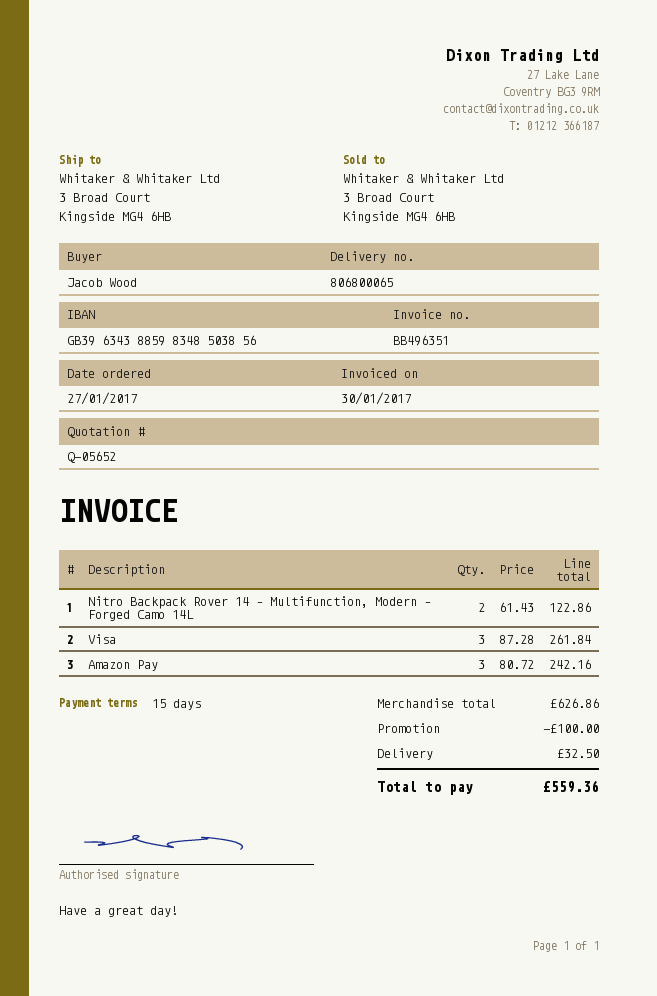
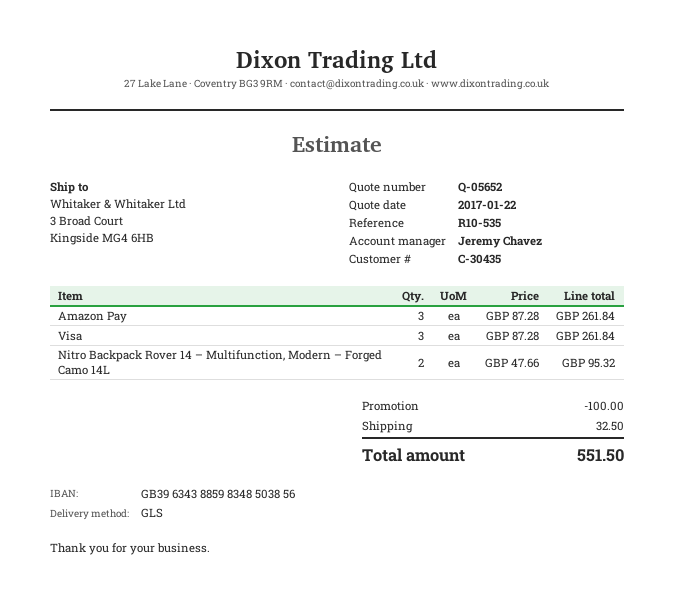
Nitro Backpack Rover 14 – Multifunction, Modern – Forged Camo 14L: 2 x 61.43 = 122.86 -> 2 x 47.66 = 95.32
Amazon Pay: 3 x 80.72 = 242.16 -> 3 x 87.28 = 261.84
total: 559.36 -> 551.50

